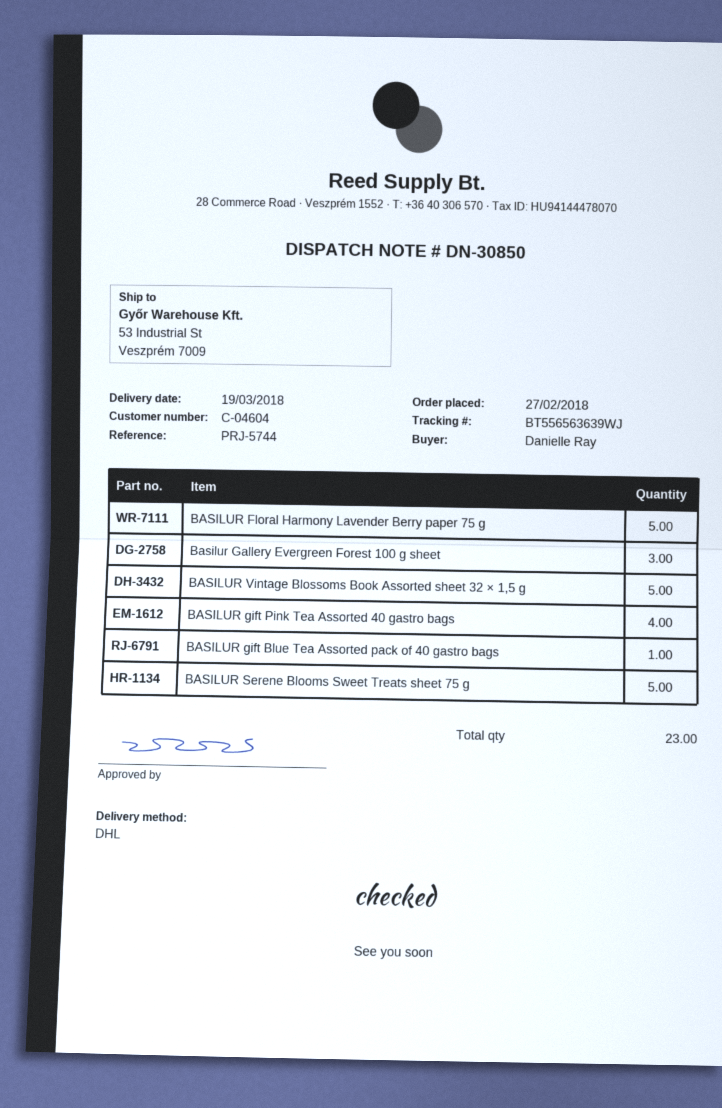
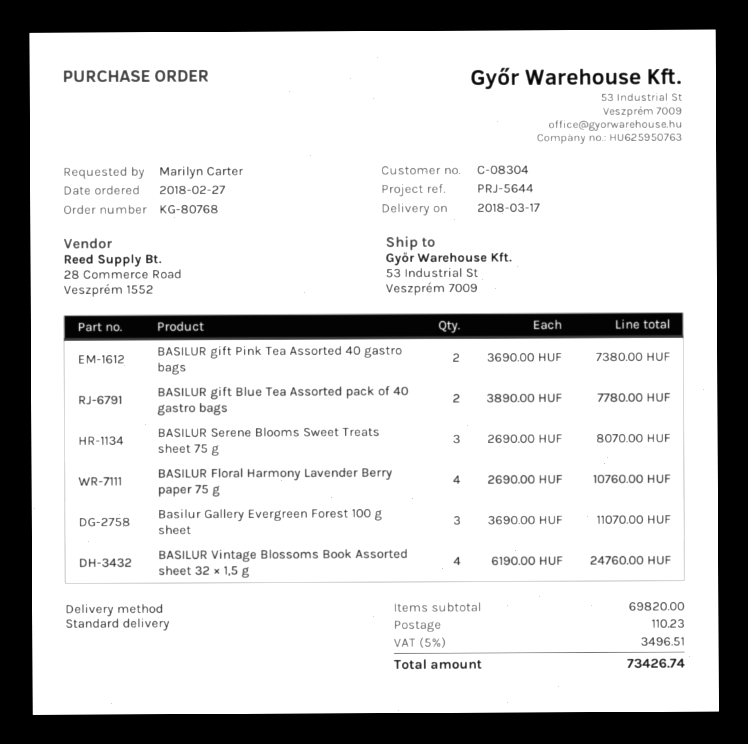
delivery date: 2018-03-19 -> 2018-03-17
customer number: C-04604 -> C-08304
reference: PRJ-5744 -> PRJ-5644
ordered by: Danielle Ray -> Marilyn Carter
shipping method: DHL -> standard
BASILUR Floral Harmony Lavender Berry paper 75 g: 5 -> 4
BASILUR Vintage Blossoms Book Assorted sheet 32 × 1,5 g: 5 -> 4
BASILUR gift Pink Tea Assorted 40 gastro bags: 4 -> 2
BASILUR gift Blue Tea Assorted pack of 40 gastro bags: 1 -> 2
BASILUR Serene Blooms Sweet Treats sheet 75 g: 5 -> 3

